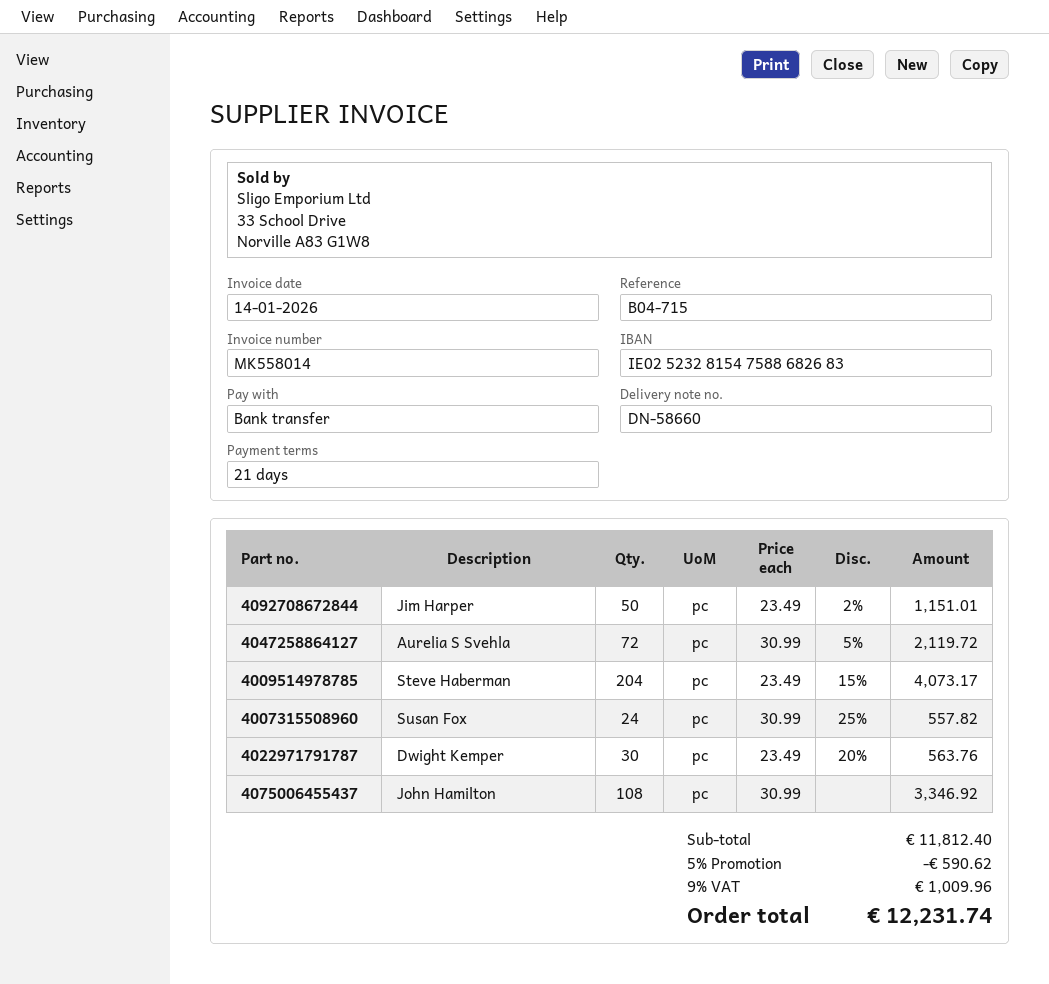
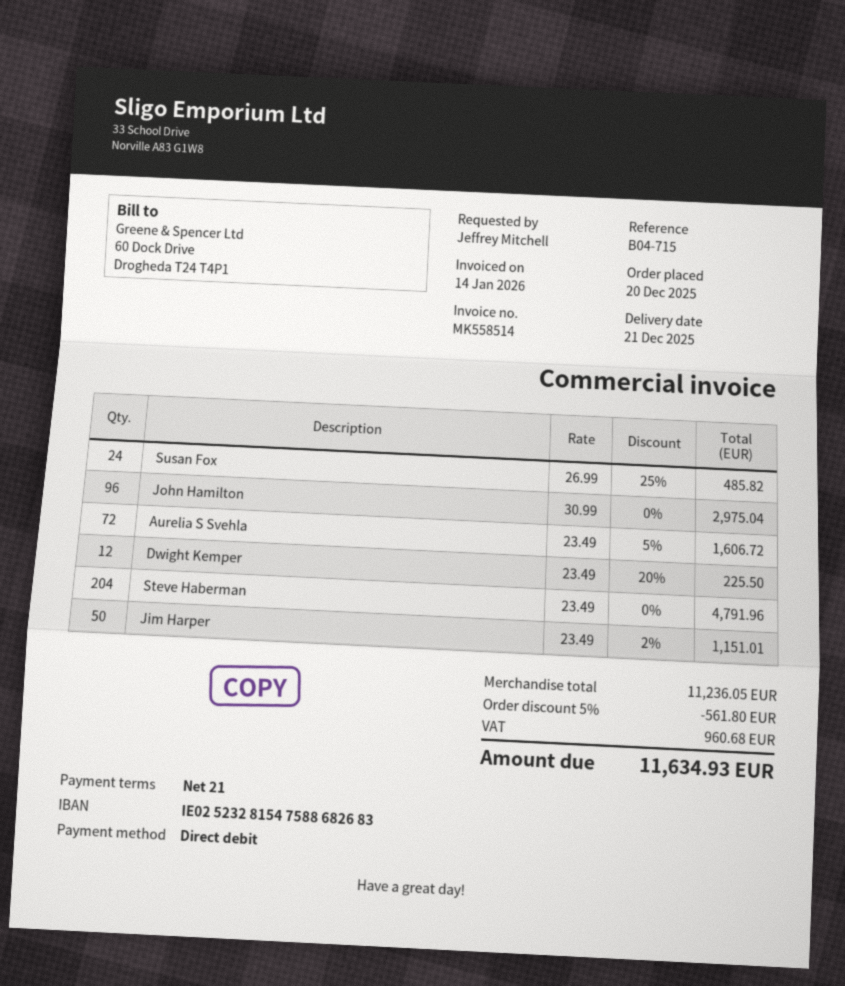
invoice number: MK558014 -> MK558514
payment method: bank transfer -> direct debit
Aurelia S Svehla: 72 x 30.99 - 5% = 2119.72 -> 72 x 23.49 - 5% = 1606.72
Steve Haberman: 204 x 23.49 - 15% = 4073.17 -> 204 x 23.49 = 4791.96
Susan Fox: 24 x 30.99 - 25% = 557.82 -> 24 x 26.99 - 25% = 485.82
Dwight Kemper: 30 x 23.49 - 20% = 563.76 -> 12 x 23.49 - 20% = 225.50
John Hamilton: 108 x 30.99 = 3346.92 -> 96 x 30.99 = 2975.04
subtotal: 11812.40 -> 11236.05
discount: 5% = 590.62 -> 5% = 561.80
tax: 1009.96 -> 960.68
total: 12231.74 -> 11634.93

